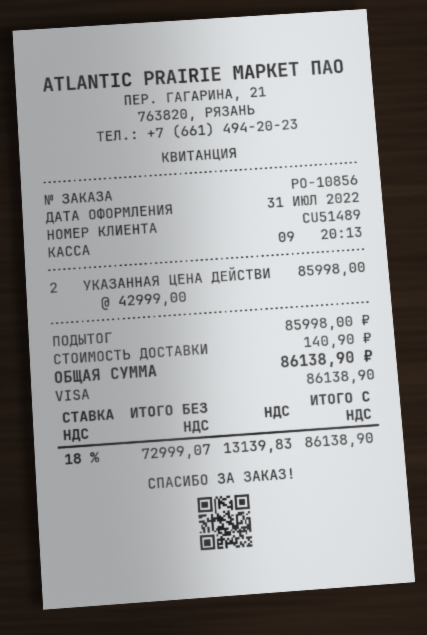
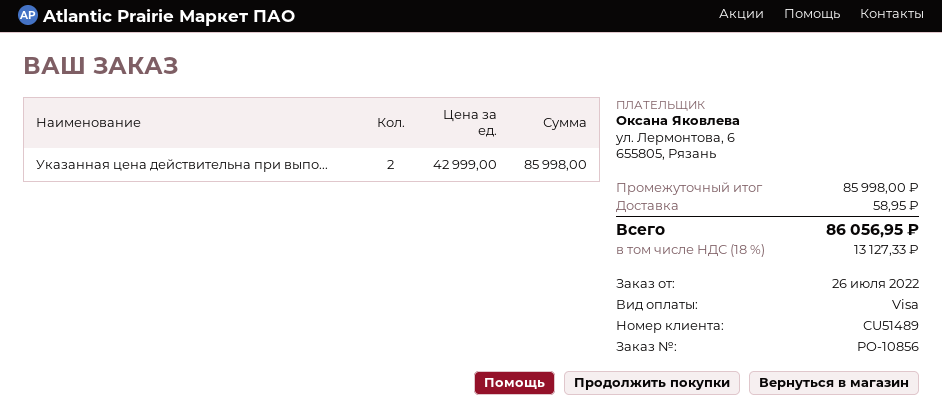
order date: 2022-07-31 -> 2022-07-26
shipping: 140.90 -> 58.95
tax: 18% = 13139.83 -> 18% = 13127.33
total: 86138.90 -> 86056.95

